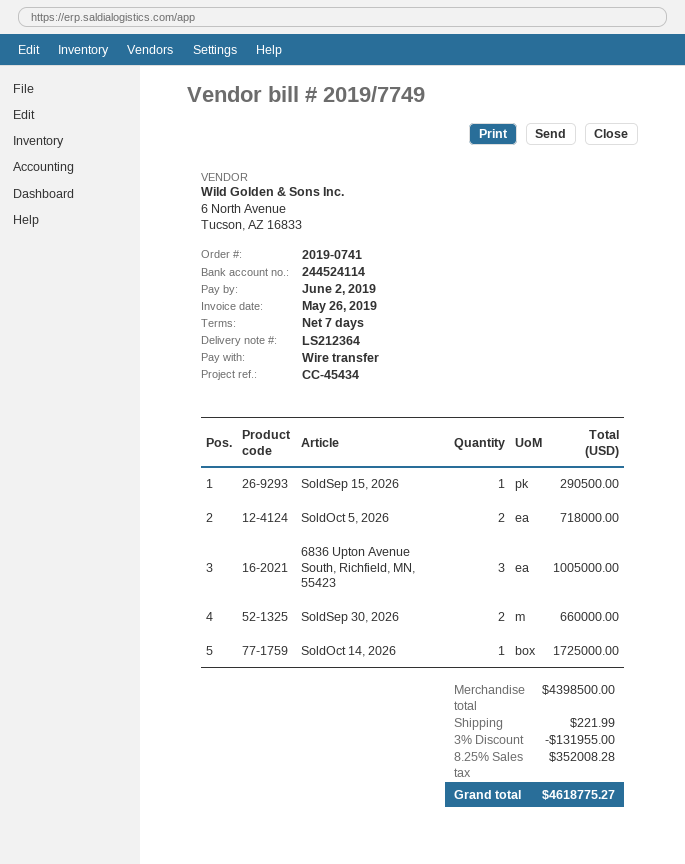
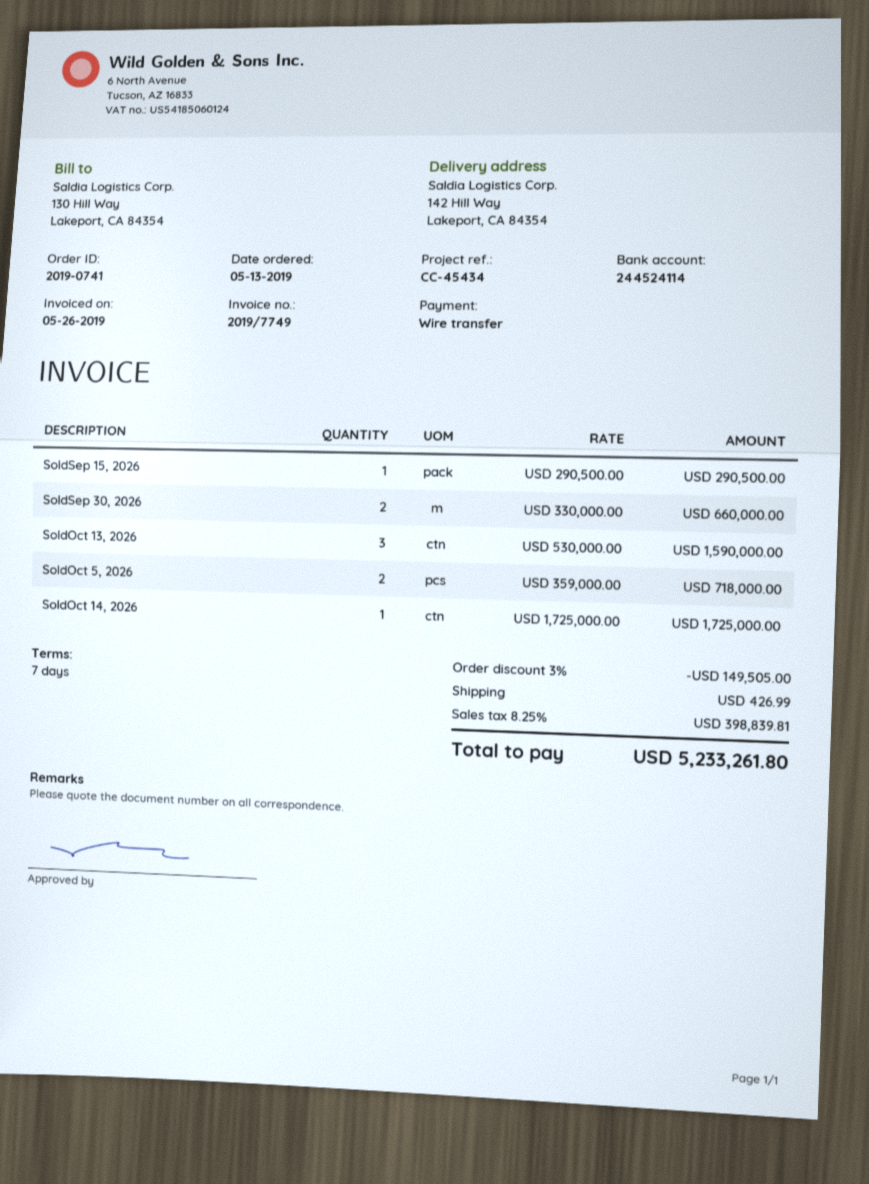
6836 Upton Avenue South, Richfield, MN, 55423: 3 for 1005000.00 -> none
SoldOct 13, 2026: none -> 3 for 1590000.00
discount: 3% = 131955.00 -> 3% = 149505.00
shipping: 221.99 -> 426.99
tax: 8.25% = 352008.28 -> 8.25% = 398839.81
total: 4618775.27 -> 5233261.80

